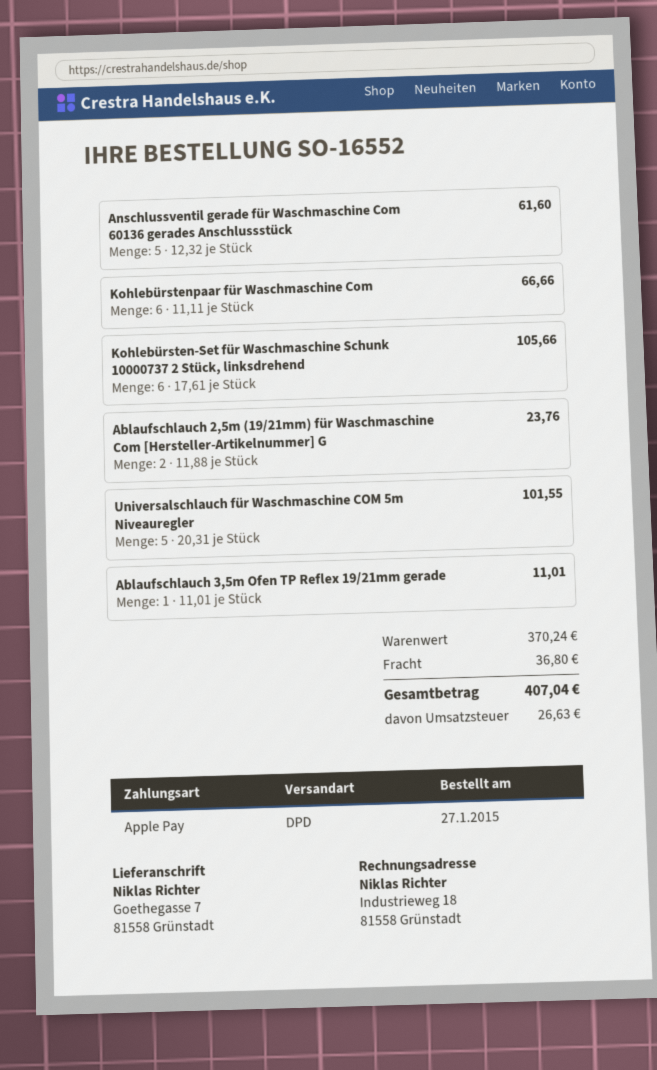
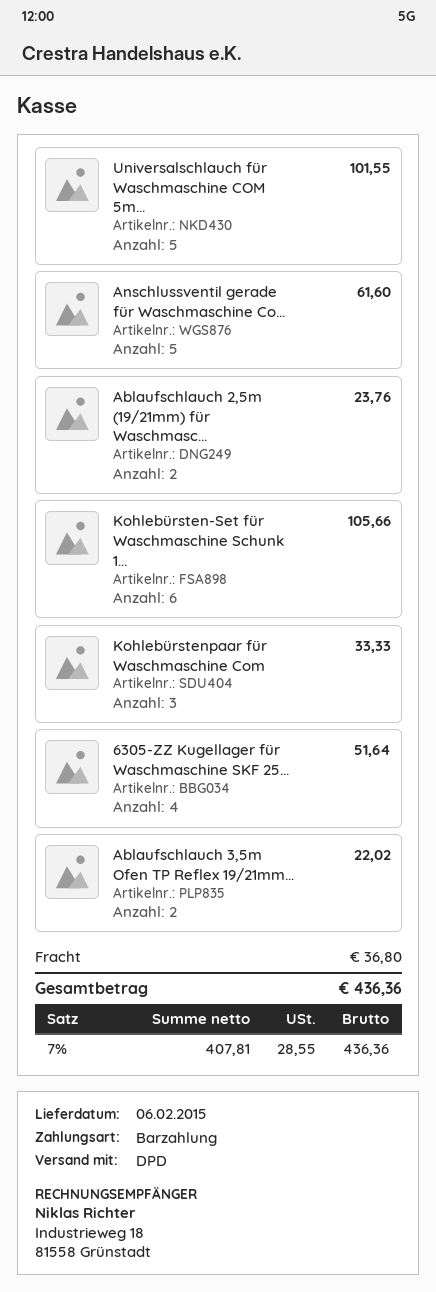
payment method: Apple Pay -> cash
Kohlebürstenpaar für Waschmaschine Com: 6 for 66.66 -> 3 for 33.33
Ablaufschlauch 3,5m Ofen TP Reflex 19/21mm gerade: 1 for 11.01 -> 2 for 22.02
6305-ZZ Kugellager für Waschmaschine SKF 25...: none -> 4 for 51.64
tax: 26.63 -> 28.55
total: 407.04 -> 436.36

